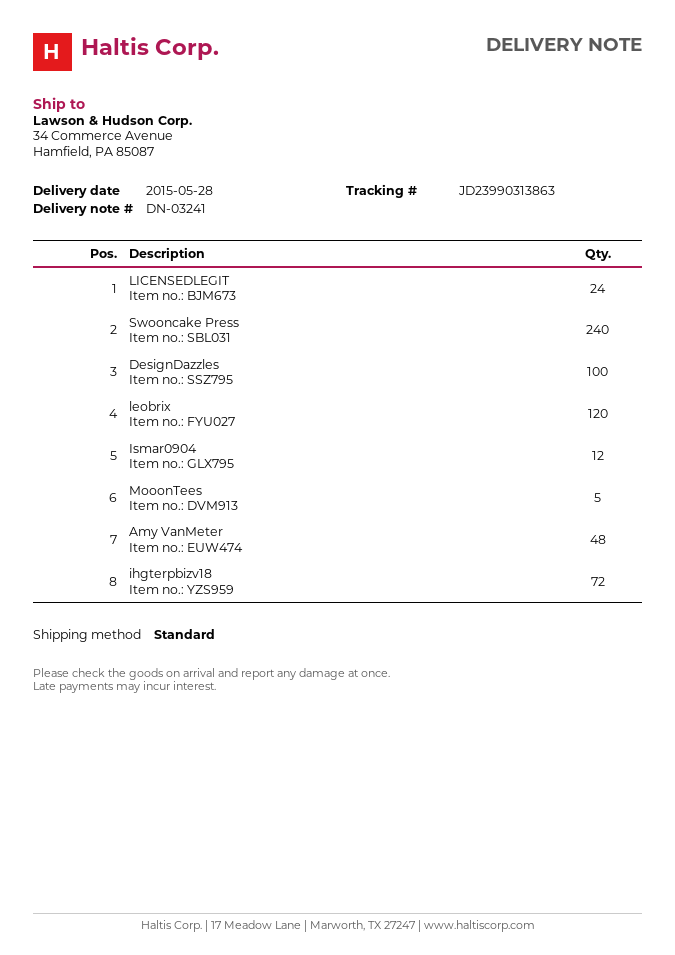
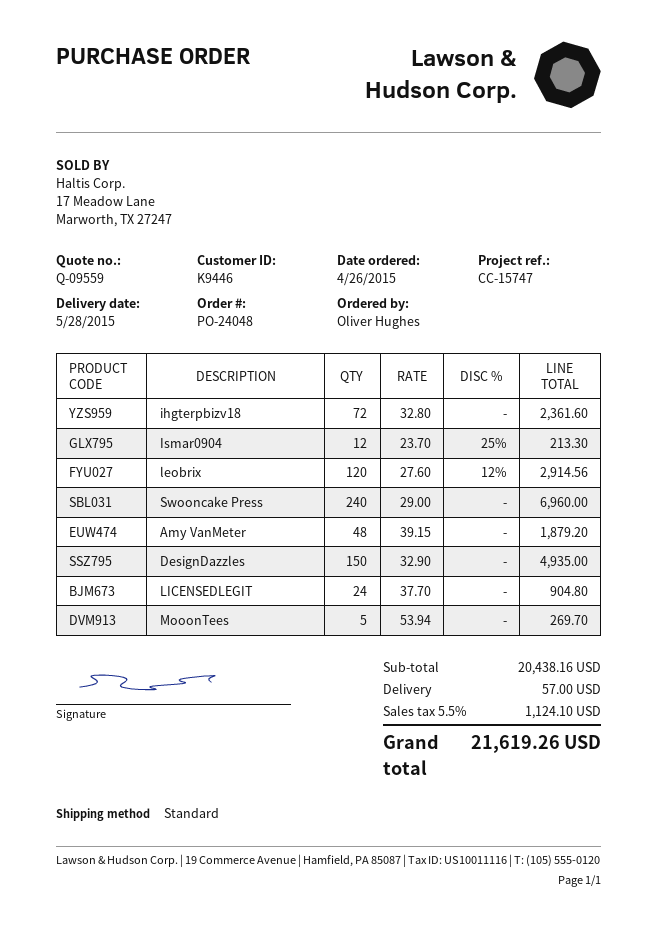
DesignDazzles: 100 -> 150

